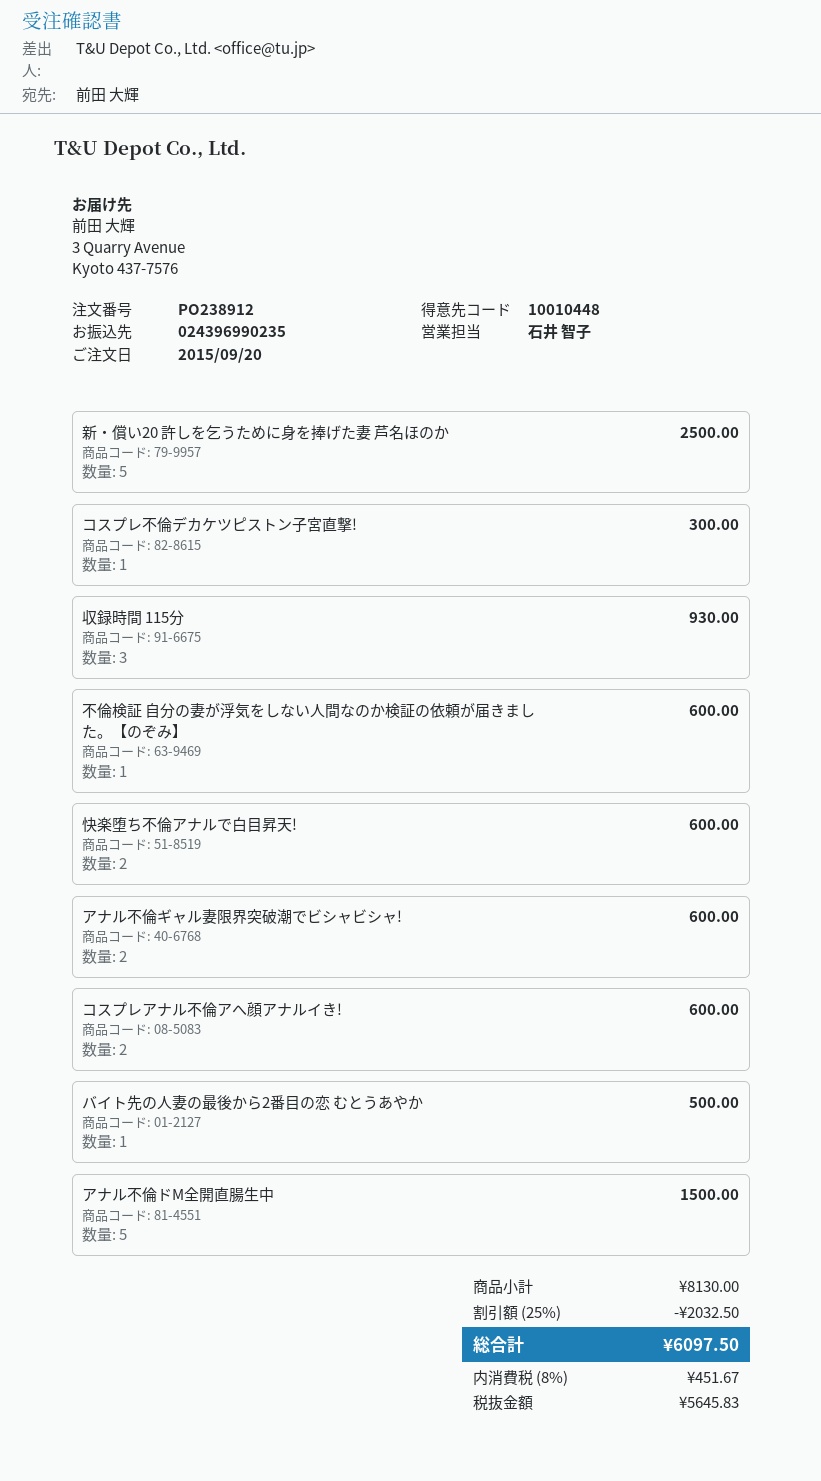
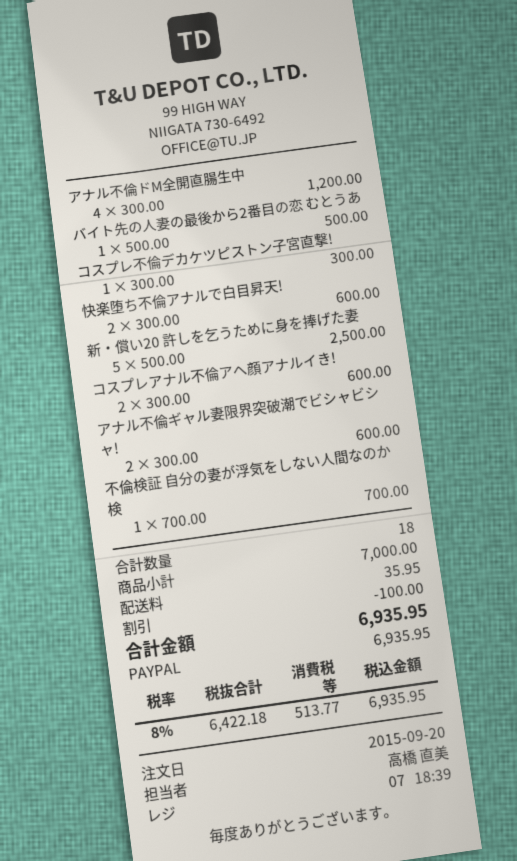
sales rep: 石井 智子 -> 高橋 直美
収録時間 115分: 3 for 930.00 -> none
不倫検証 自分の妻が浮気をしない人間なのか検証の依頼が届きました。【のぞみ】: 1 for 600.00 -> 1 for 700.00
アナル不倫ドM全開直腸生中: 5 for 1500.00 -> 4 for 1200.00
subtotal: 8130.00 -> 7000.00
discount: 2032.50 -> 100.00
shipping: none -> 35.95
net: 5645.83 -> 6422.18
tax: 8% = 451.67 -> 8% = 513.77
total: 6097.50 -> 6935.95

